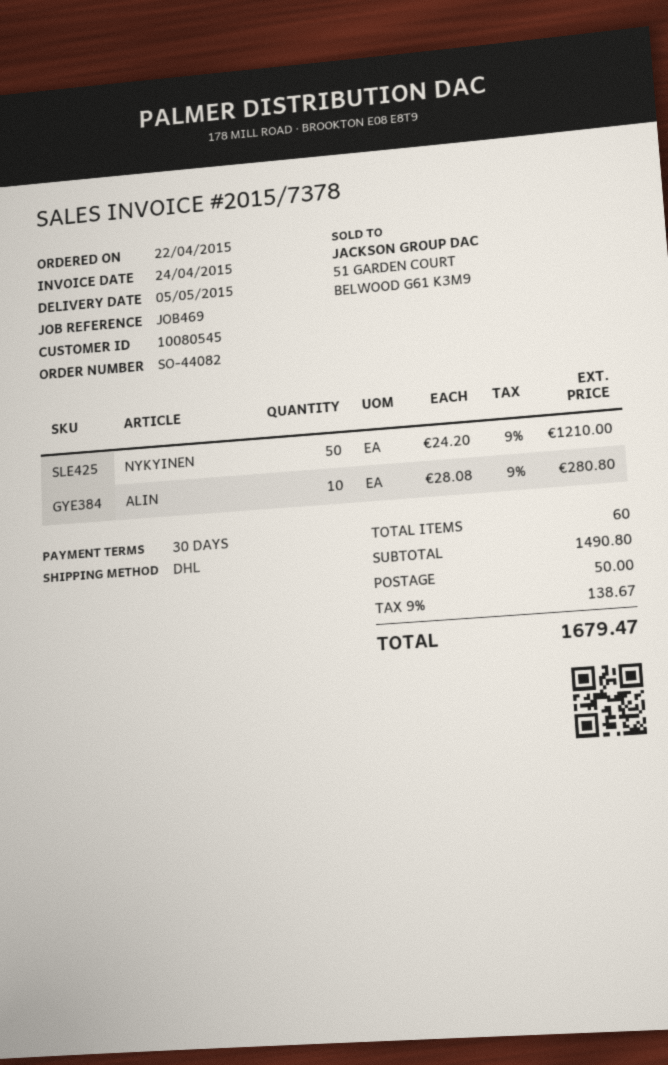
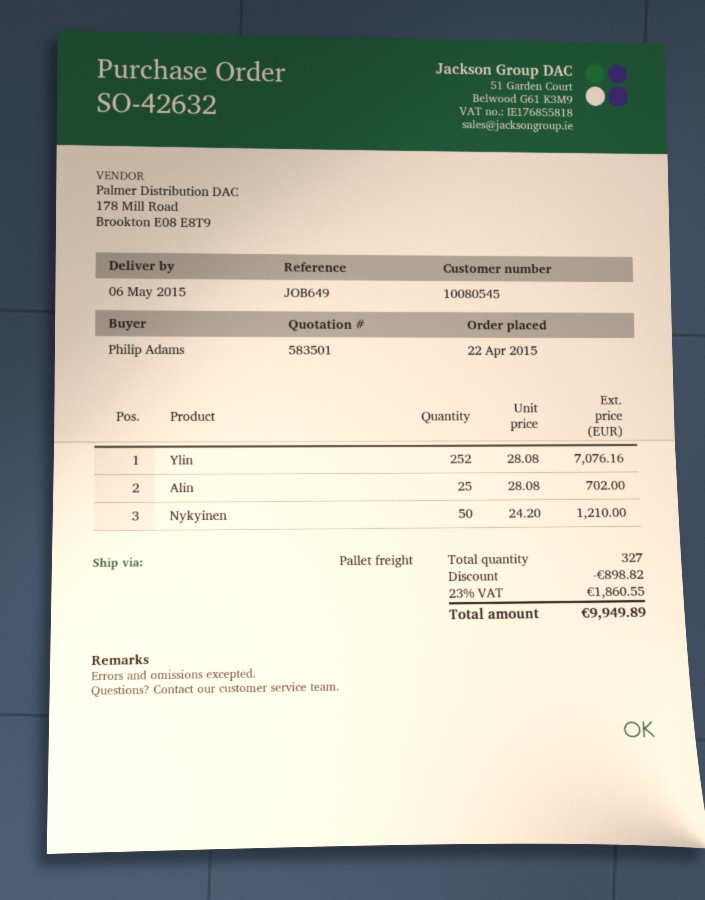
order number: SO-44082 -> SO-42632
delivery date: 2015-05-05 -> 2015-05-06
reference: JOB469 -> JOB649
shipping method: DHL -> pallet freight
ALIN: 10 x 28.08 = 280.80 -> 25 x 28.08 = 702.00
Ylin: none -> 252 x 28.08 = 7076.16
total quantity: 60 -> 327
discount: none -> 898.82
shipping: 50.00 -> none
tax: 9% = 138.67 -> 23% = 1860.55
total: 1679.47 -> 9949.89

